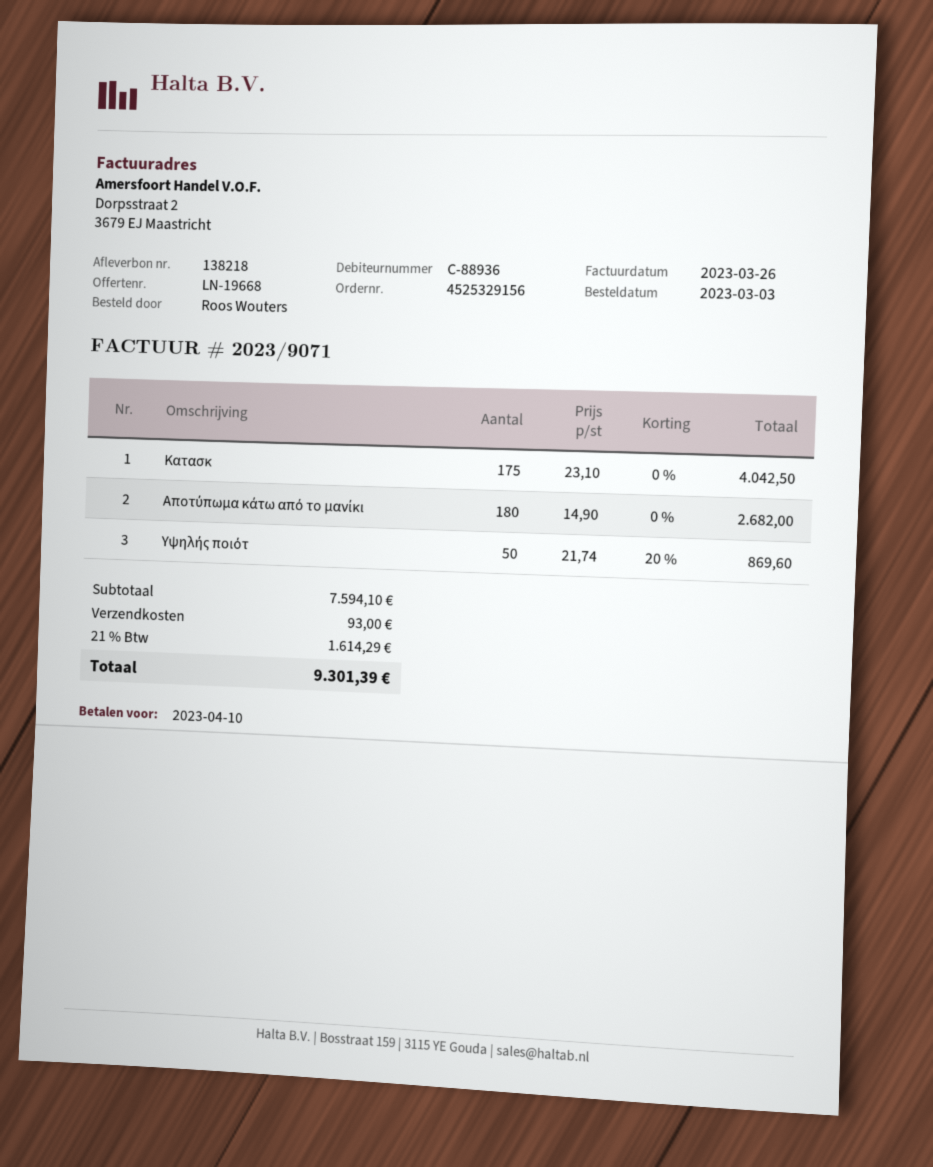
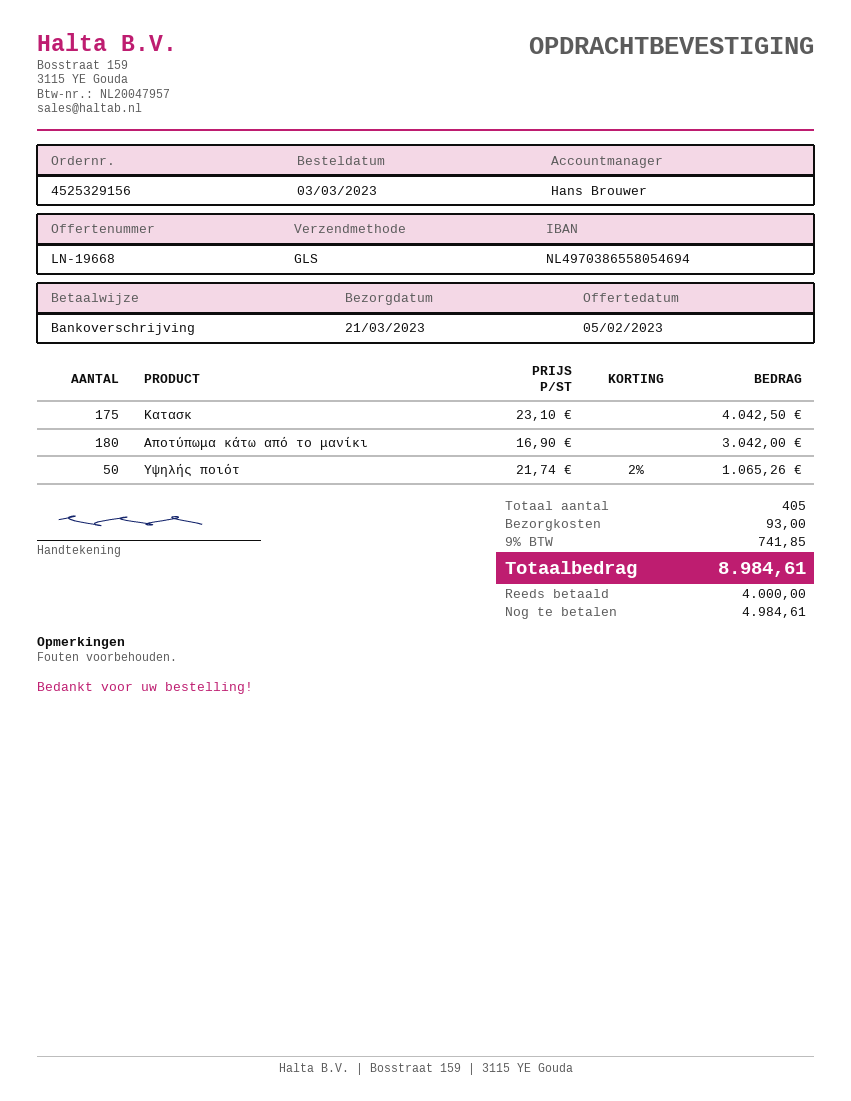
Αποτύπωμα κάτω από το μανίκι: 180 x 14.90 = 2682.00 -> 180 x 16.90 = 3042.00
Υψηλής ποιότ: 50 x 21.74 - 20% = 869.60 -> 50 x 21.74 - 2% = 1065.26
tax: 21% = 1614.29 -> 9% = 741.85
total: 9301.39 -> 8984.61

